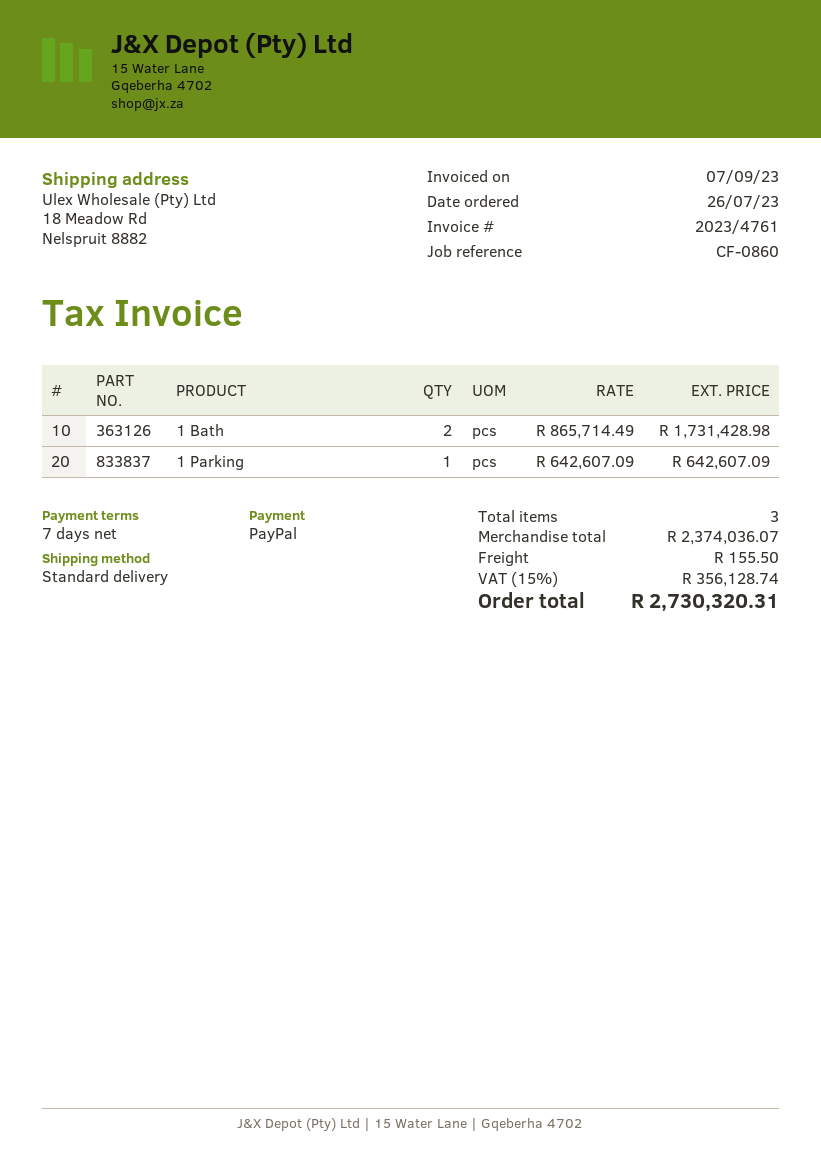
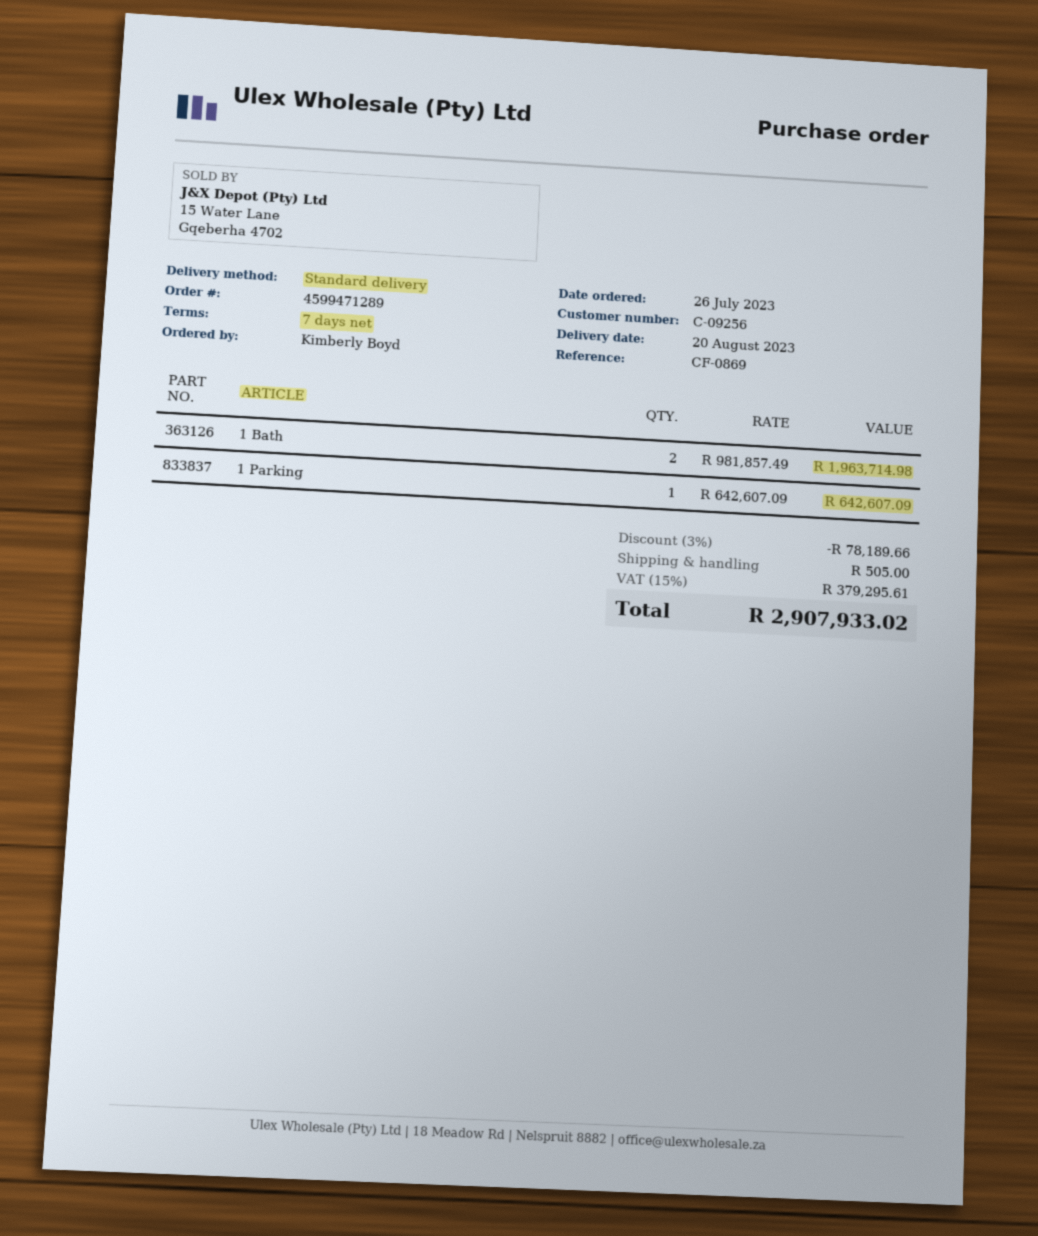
reference: CF-0860 -> CF-0869
1 Bath: 2 x 865714.49 = 1731428.98 -> 2 x 981857.49 = 1963714.98
discount: none -> 3% = 78189.66
shipping: 155.50 -> 505.00
tax: 15% = 356128.74 -> 15% = 379295.61
total: 2730320.31 -> 2907933.02

